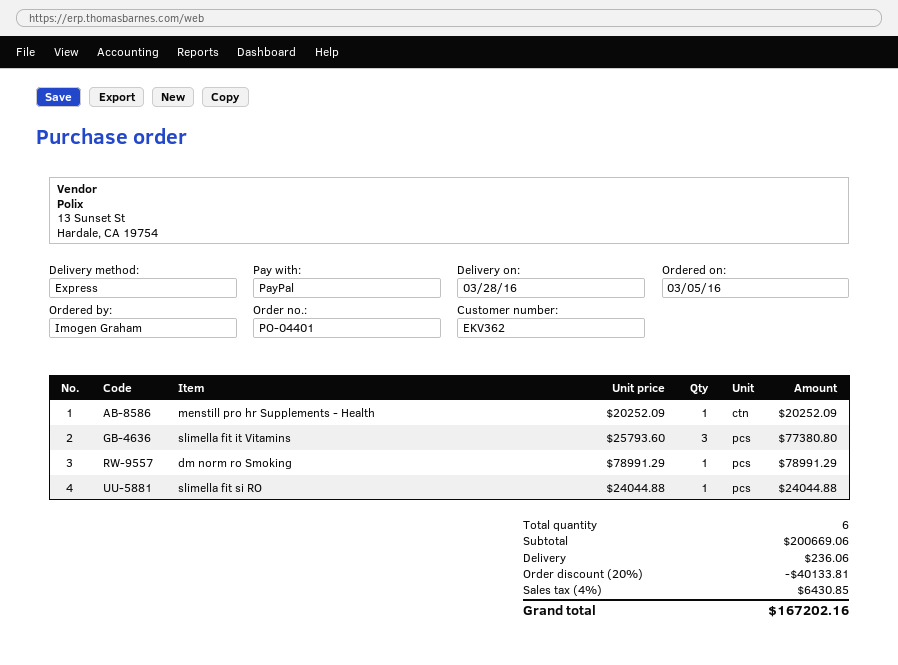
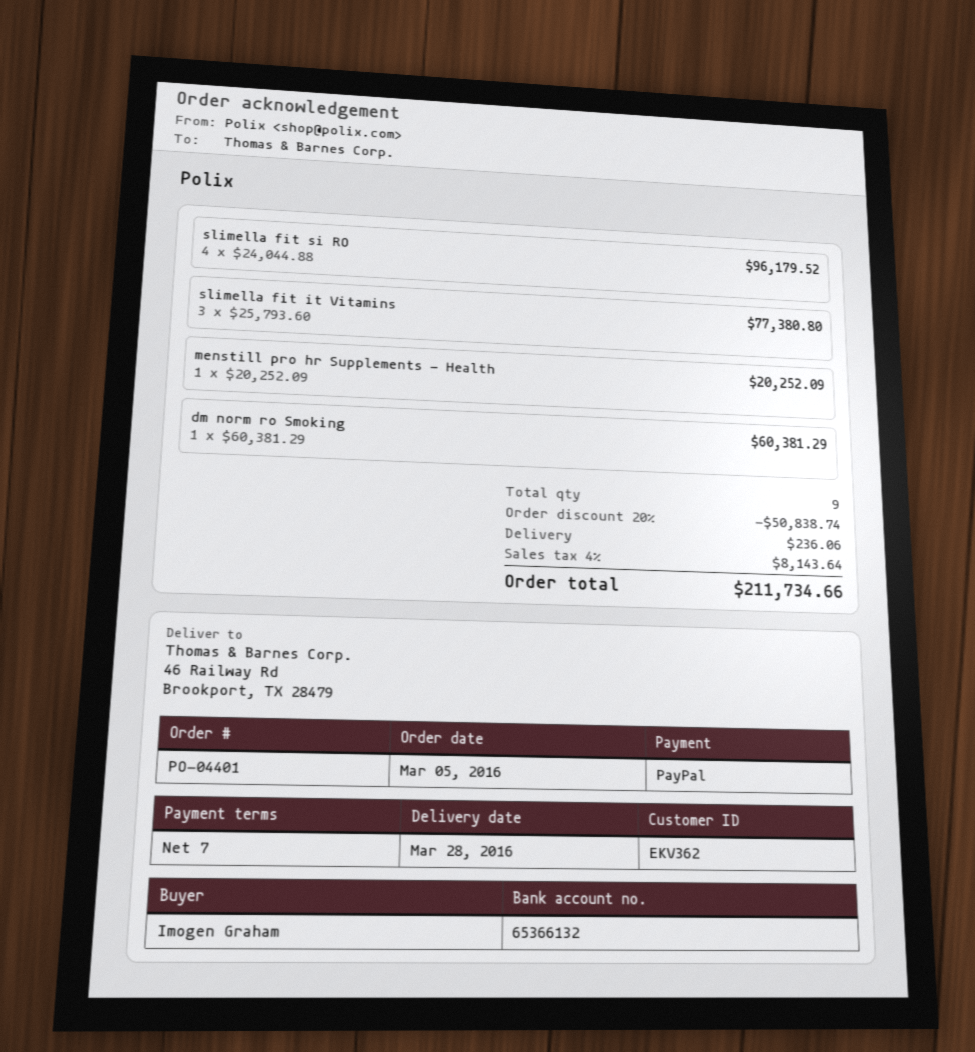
dm norm ro Smoking: 1 x 78991.29 = 78991.29 -> 1 x 60381.29 = 60381.29
slimella fit si RO: 1 x 24044.88 = 24044.88 -> 4 x 24044.88 = 96179.52
total quantity: 6 -> 9
discount: 20% = 40133.81 -> 20% = 50838.74
tax: 4% = 6430.85 -> 4% = 8143.64
total: 167202.16 -> 211734.66

